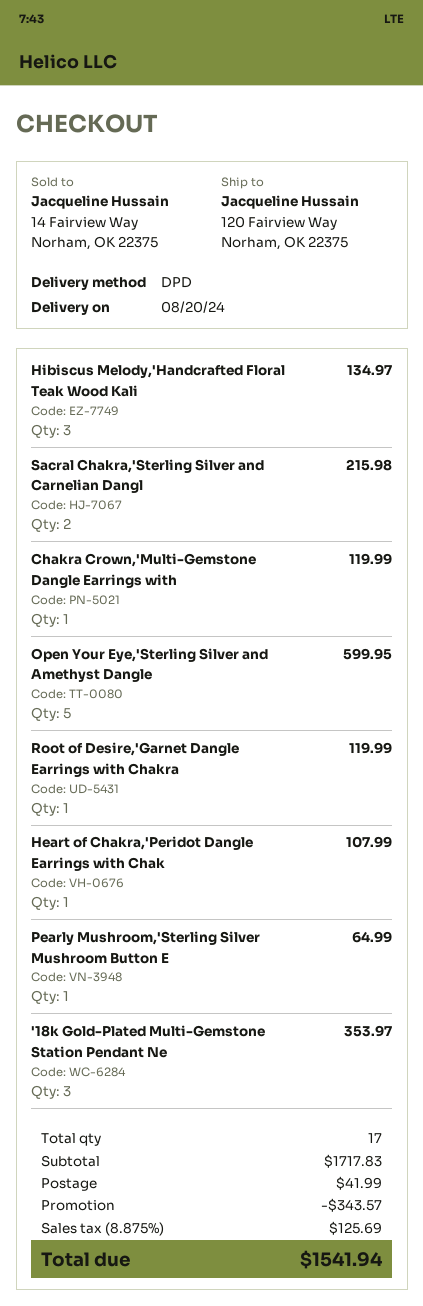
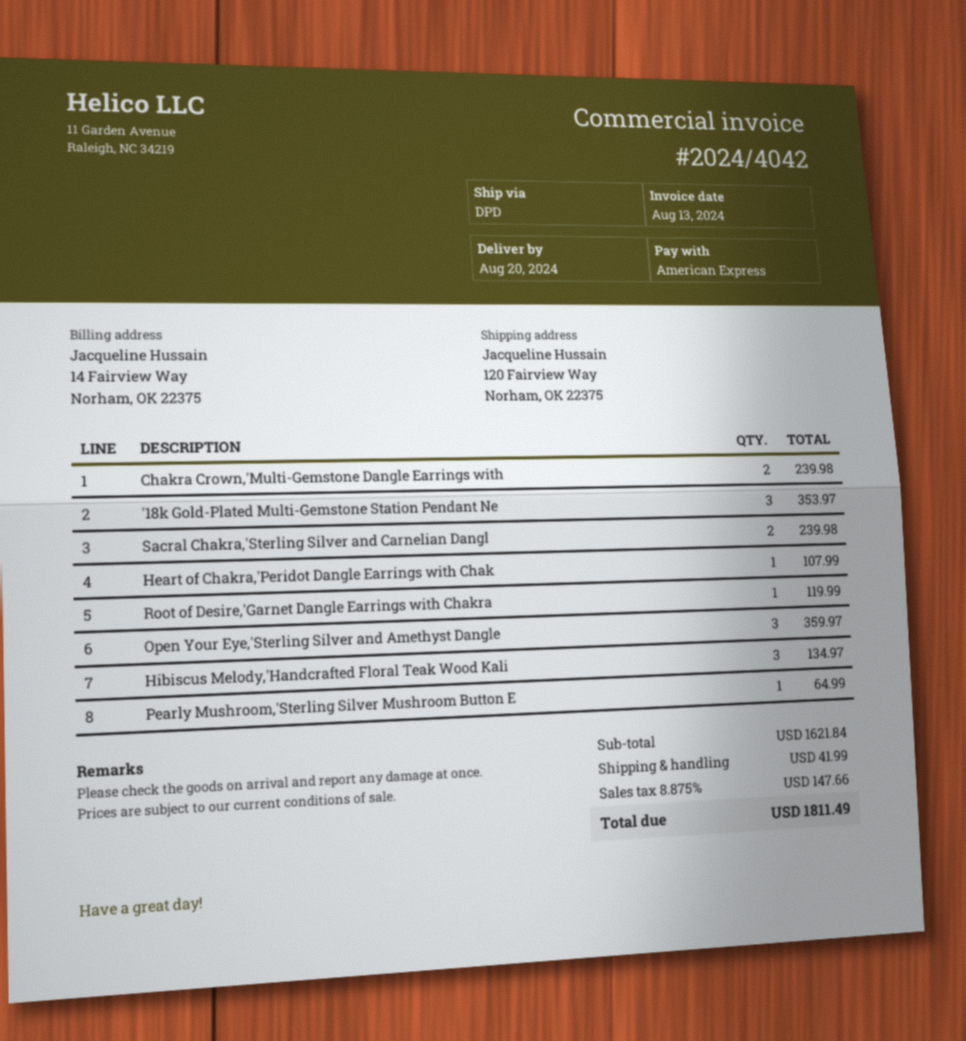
Sacral Chakra,'Sterling Silver and Carnelian Dangl: 2 for 215.98 -> 2 for 239.98
Chakra Crown,'Multi-Gemstone Dangle Earrings with: 1 for 119.99 -> 2 for 239.98
Open Your Eye,'Sterling Silver and Amethyst Dangle: 5 for 599.95 -> 3 for 359.97
subtotal: 1717.83 -> 1621.84
discount: 343.57 -> none
tax: 8.875% = 125.69 -> 8.875% = 147.66
total: 1541.94 -> 1811.49

